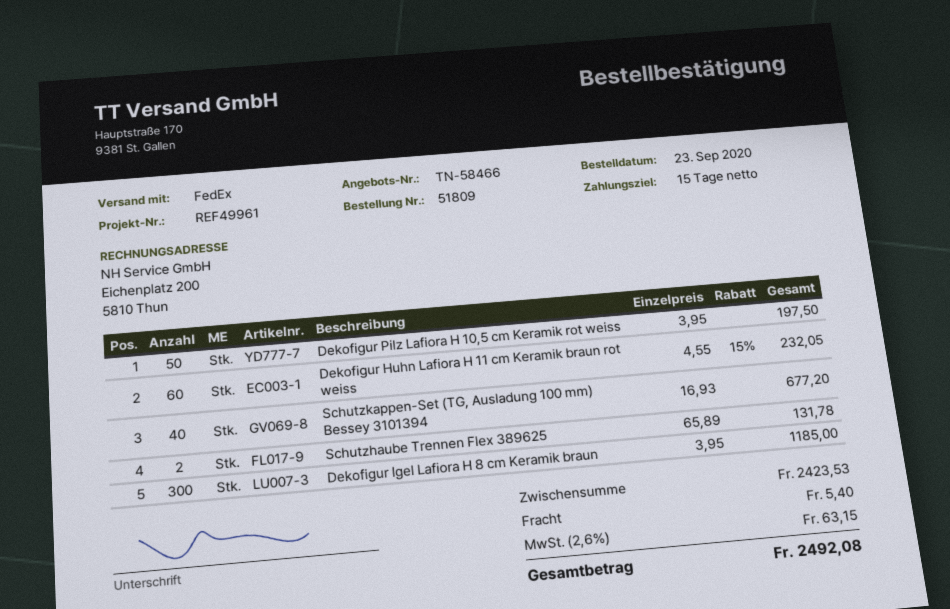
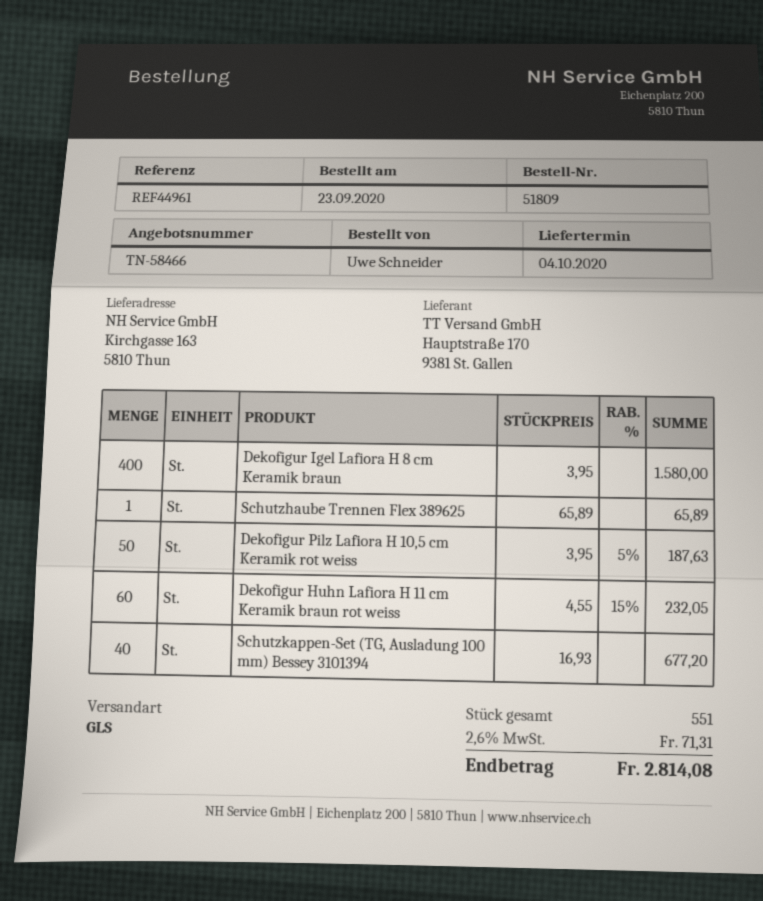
reference: REF49961 -> REF44961
shipping method: FedEx -> GLS
Dekofigur Pilz Lafiora H 10,5 cm Keramik rot weiss: 50 x 3.95 = 197.50 -> 50 x 3.95 - 5% = 187.63
Schutzhaube Trennen Flex 389625: 2 x 65.89 = 131.78 -> 1 x 65.89 = 65.89
Dekofigur Igel Lafiora H 8 cm Keramik braun: 300 x 3.95 = 1185.00 -> 400 x 3.95 = 1580.00
shipping: 5.40 -> none
tax: 2.6% = 63.15 -> 2.6% = 71.31
total: 2492.08 -> 2814.08

